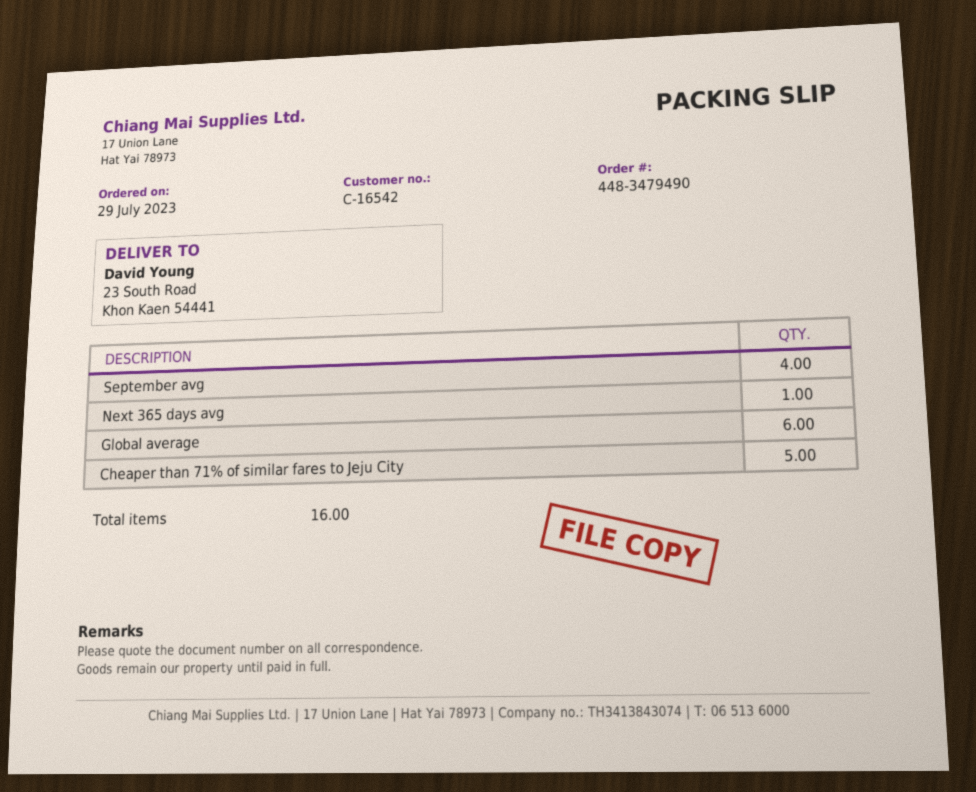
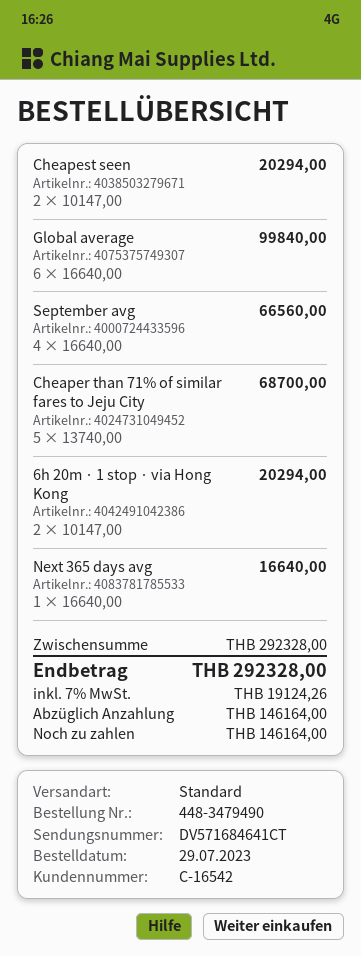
Cheapest seen: none -> 2
6h 20m · 1 stop · via Hong Kong: none -> 2

